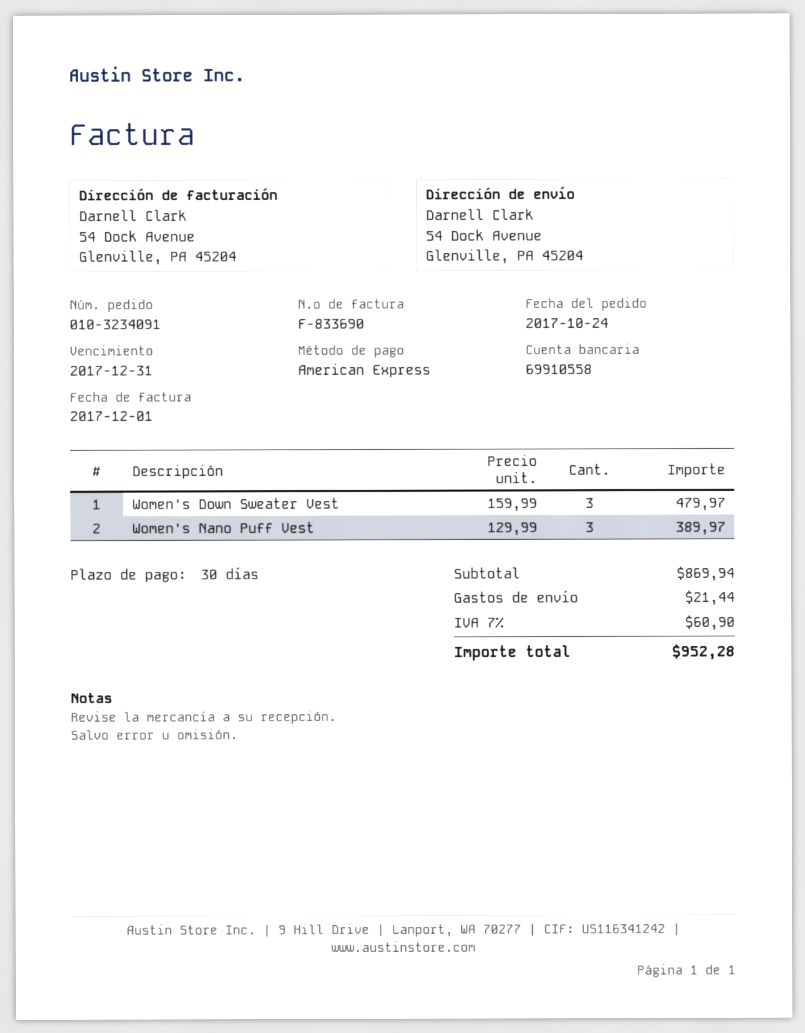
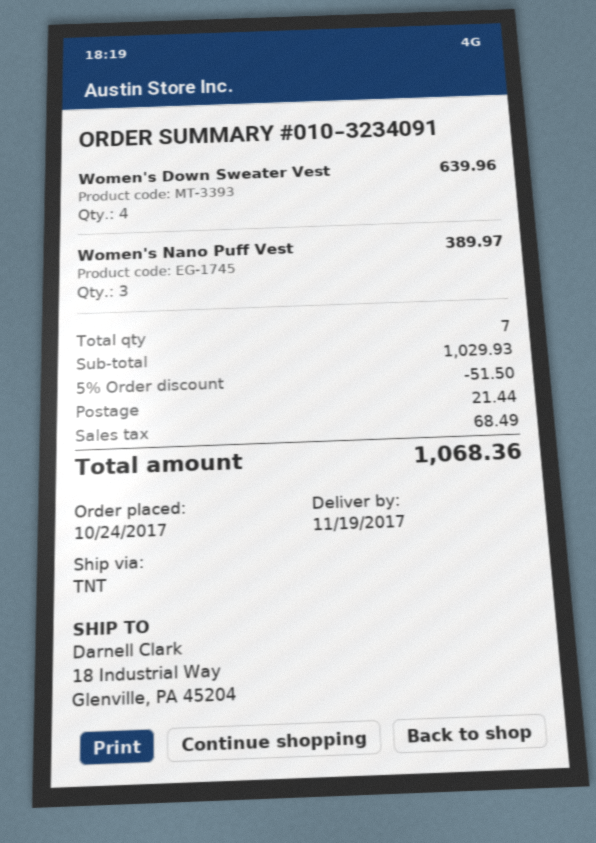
ship to: 54 Dock Avenue, Glenville, PA 45204 -> 18 Industrial Way, Glenville, PA 45204
Women's Down Sweater Vest: 3 for 479.97 -> 4 for 639.96
subtotal: 869.94 -> 1029.93
discount: none -> 5% = 51.50
tax: 60.90 -> 68.49
total: 952.28 -> 1068.36

